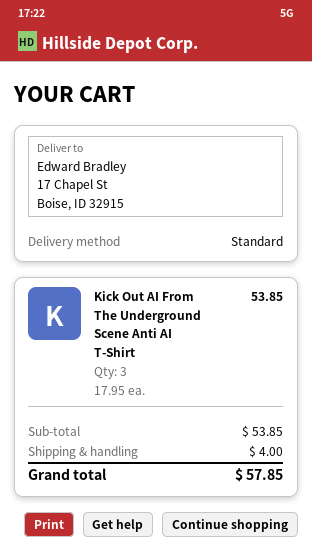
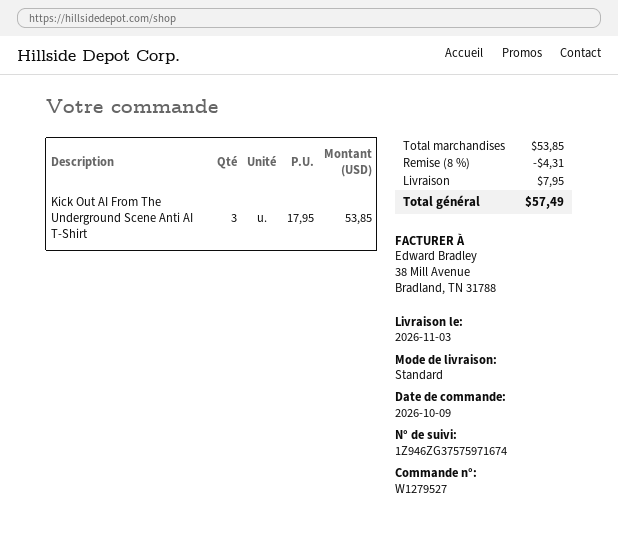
discount: none -> 8% = 4.31
shipping: 4.00 -> 7.95
total: 57.85 -> 57.49

